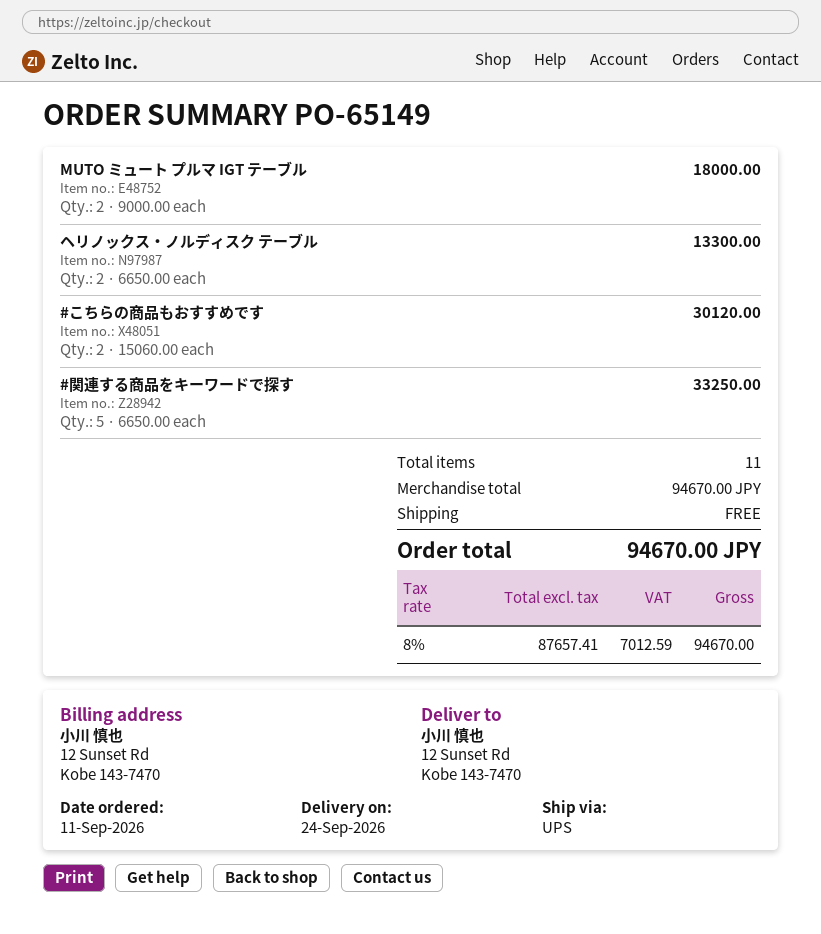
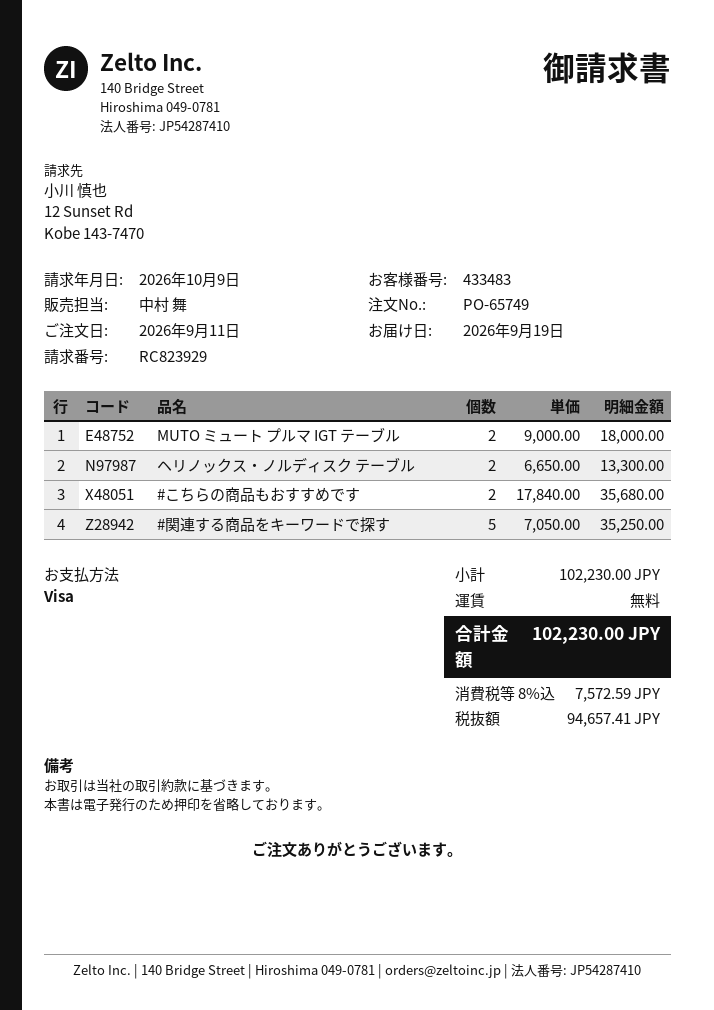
order number: PO-65149 -> PO-65749
delivery date: 2026-09-24 -> 2026-09-19
#こちらの商品もおすすめです: 2 x 15060.00 = 30120.00 -> 2 x 17840.00 = 35680.00
#関連する商品をキーワードで探す: 5 x 6650.00 = 33250.00 -> 5 x 7050.00 = 35250.00
subtotal: 94670.00 -> 102230.00
net: 87657.41 -> 94657.41
tax: 8% = 7012.59 -> 8% = 7572.59
total: 94670.00 -> 102230.00

